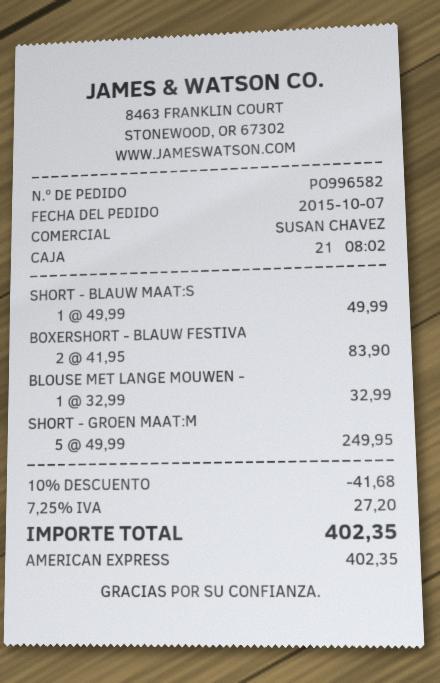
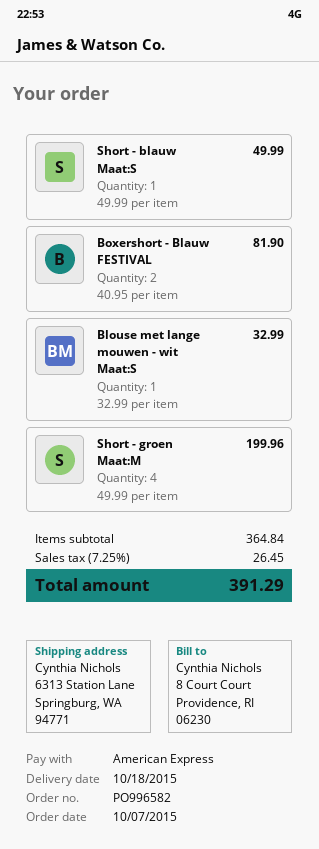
BOXERSHORT - BLAUW FESTIVA: 2 x 41.95 = 83.90 -> 2 x 40.95 = 81.90
SHORT - GROEN MAAT:M: 5 x 49.99 = 249.95 -> 4 x 49.99 = 199.96
discount: 10% = 41.68 -> none
tax: 7.25% = 27.20 -> 7.25% = 26.45
total: 402.35 -> 391.29

